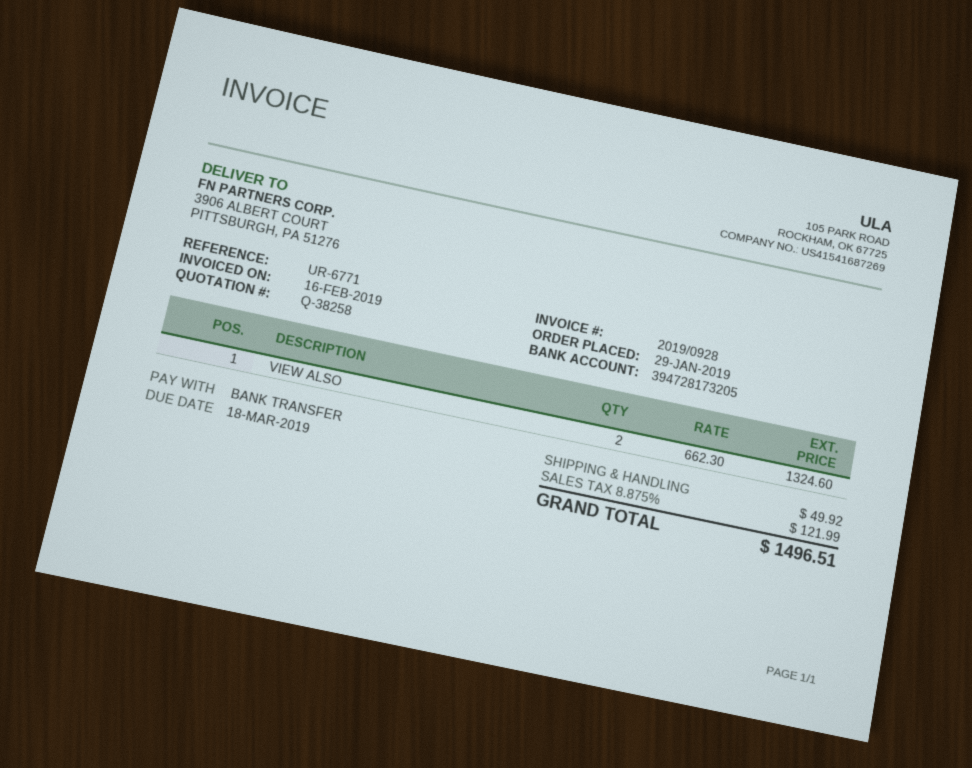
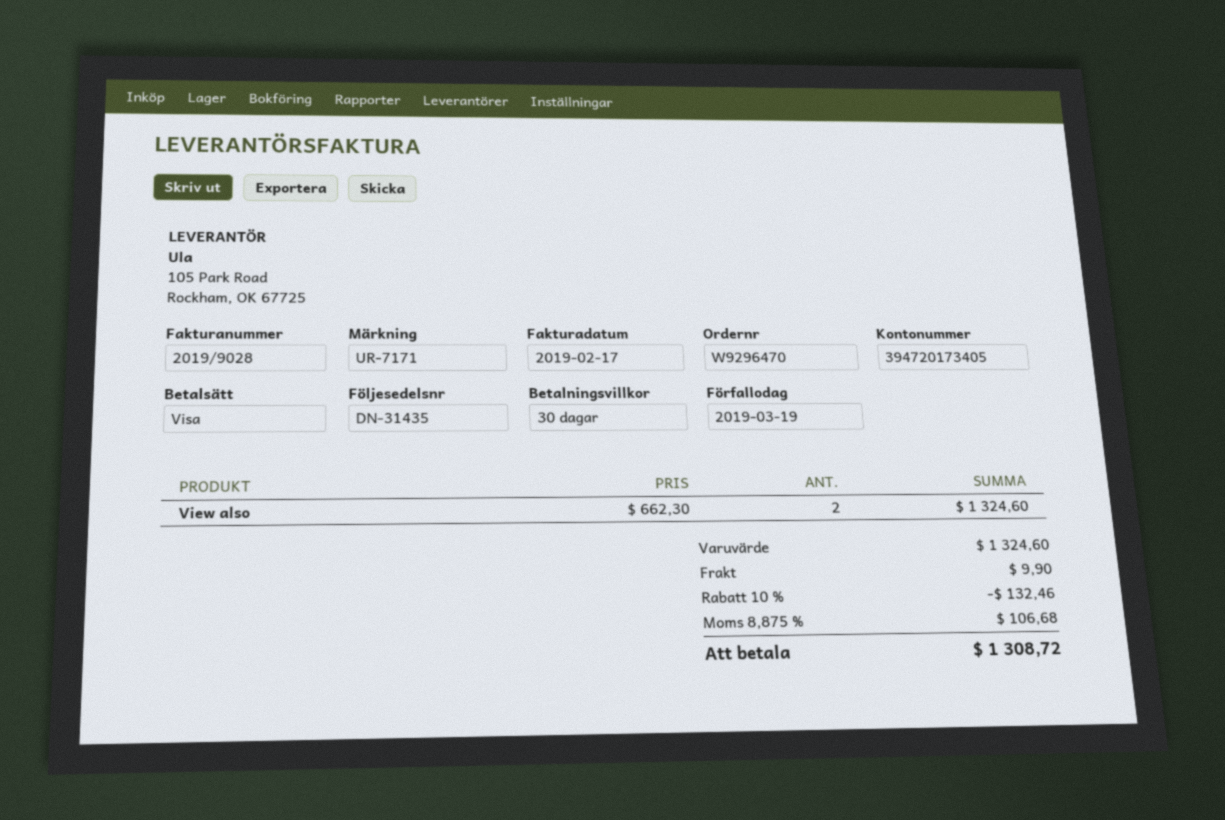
invoice number: 2019/0928 -> 2019/9028
invoice date: 2019-02-16 -> 2019-02-17
due date: 2019-03-18 -> 2019-03-19
reference: UR-6771 -> UR-7171
payment method: bank transfer -> Visa
bank account: 394728173205 -> 394720173405
discount: none -> 10% = 132.46
shipping: 49.92 -> 9.90
tax: 8.875% = 121.99 -> 8.875% = 106.68
total: 1496.51 -> 1308.72

